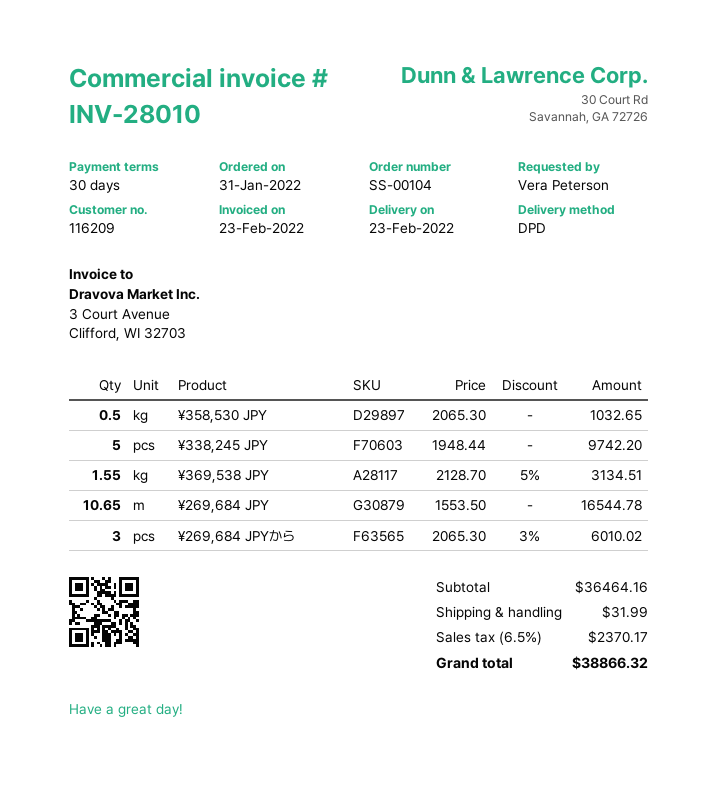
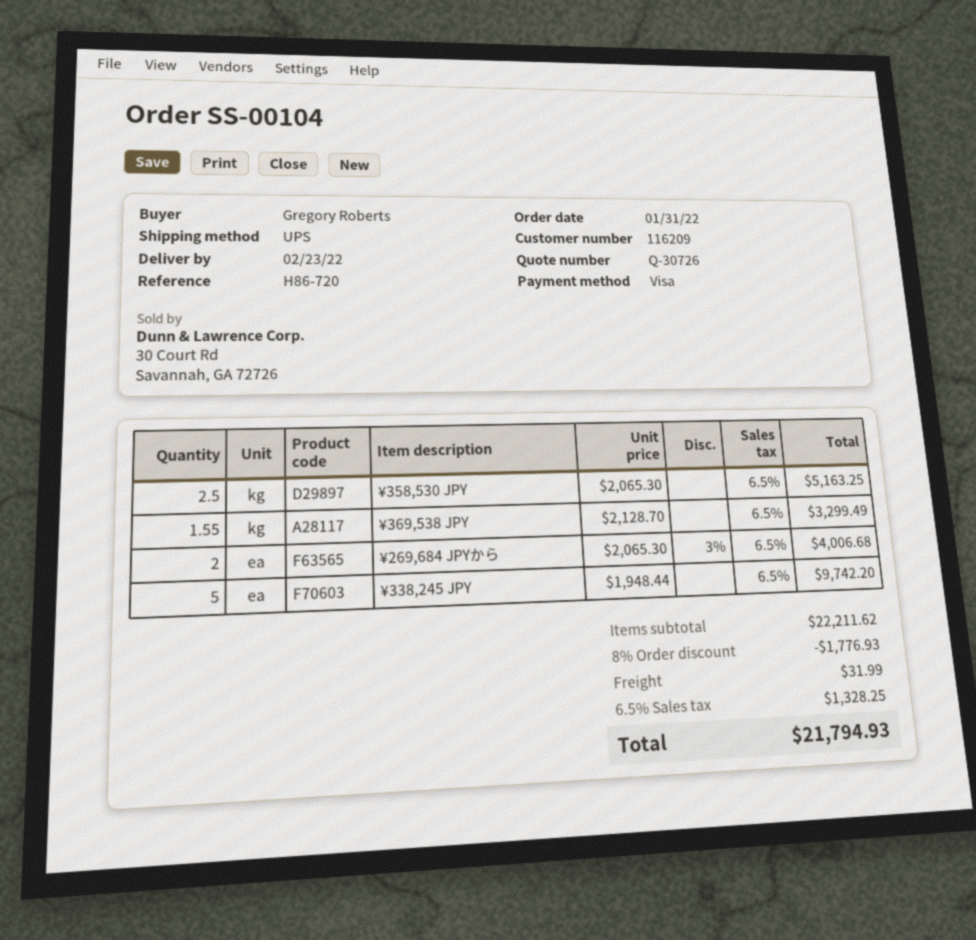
ordered by: Vera Peterson -> Gregory Roberts
shipping method: DPD -> UPS
¥358,530 JPY: 0.5 x 2065.30 = 1032.65 -> 2.5 x 2065.30 = 5163.25
¥369,538 JPY: 1.55 x 2128.70 - 5% = 3134.51 -> 1.55 x 2128.70 = 3299.49
¥269,684 JPY: 10.65 x 1553.50 = 16544.78 -> none
¥269,684 JPYから: 3 x 2065.30 - 3% = 6010.02 -> 2 x 2065.30 - 3% = 4006.68
subtotal: 36464.16 -> 22211.62
discount: none -> 8% = 1776.93
tax: 6.5% = 2370.17 -> 6.5% = 1328.25
total: 38866.32 -> 21794.93

